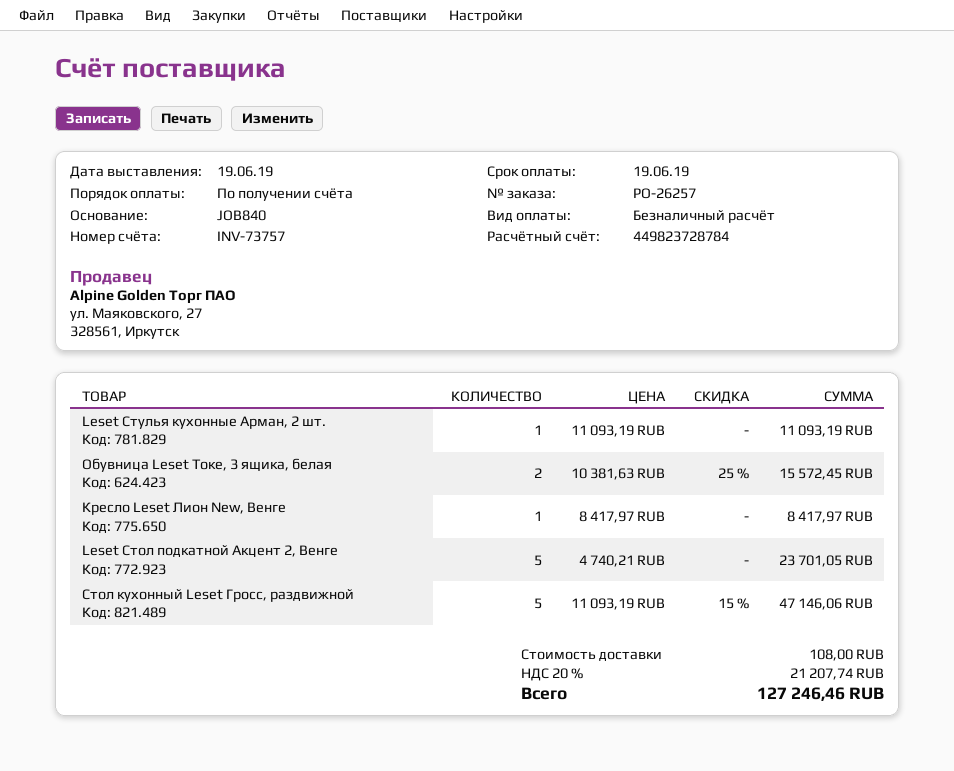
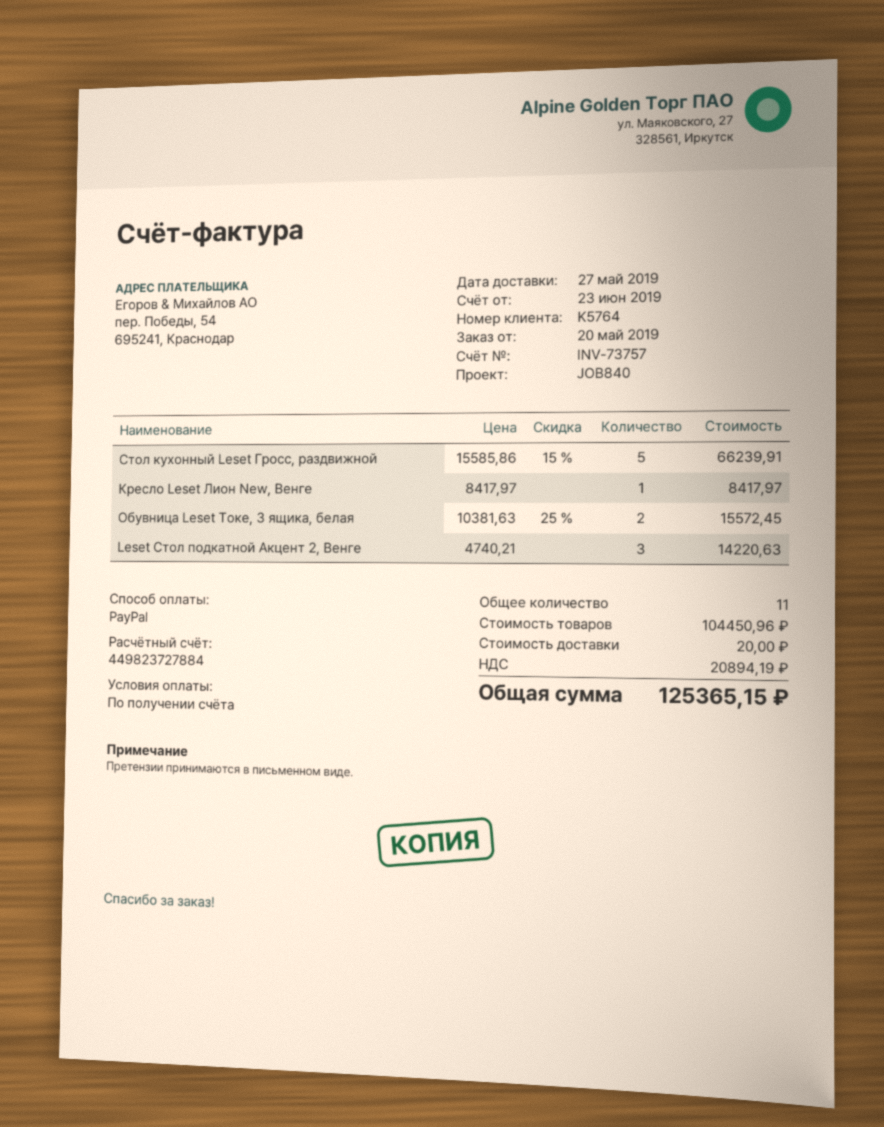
invoice date: 2019-06-19 -> 2019-06-23
payment method: bank transfer -> PayPal
bank account: 449823728784 -> 449823727884
Leset Стулья кухонные Арман, 2 шт.: 1 x 11093.19 = 11093.19 -> none
Leset Стол подкатной Акцент 2, Венге: 5 x 4740.21 = 23701.05 -> 3 x 4740.21 = 14220.63
Стол кухонный Leset Гросс, раздвижной: 5 x 11093.19 - 15% = 47146.06 -> 5 x 15585.86 - 15% = 66239.91
shipping: 108.00 -> 20.00
tax: 21207.74 -> 20894.19
total: 127246.46 -> 125365.15

